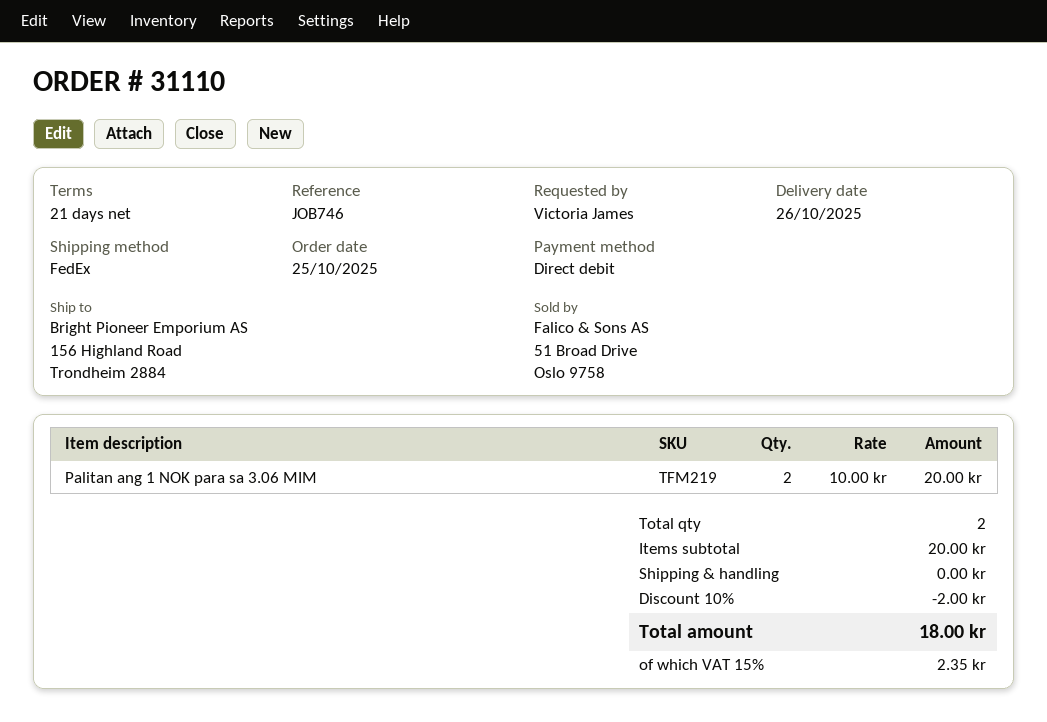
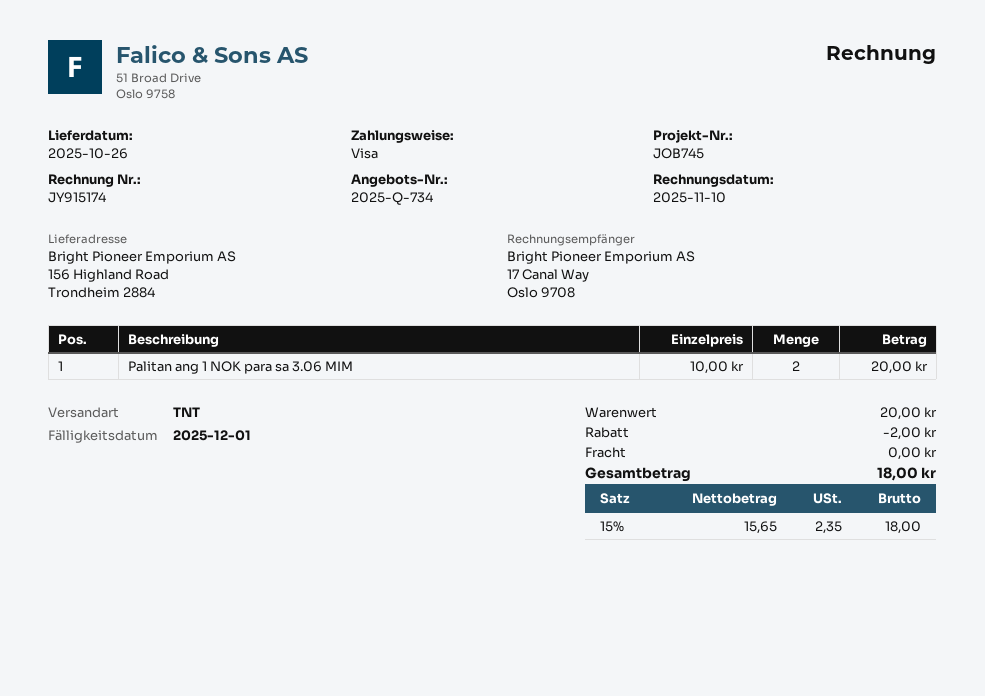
reference: JOB746 -> JOB745
payment method: direct debit -> Visa
shipping method: FedEx -> TNT

